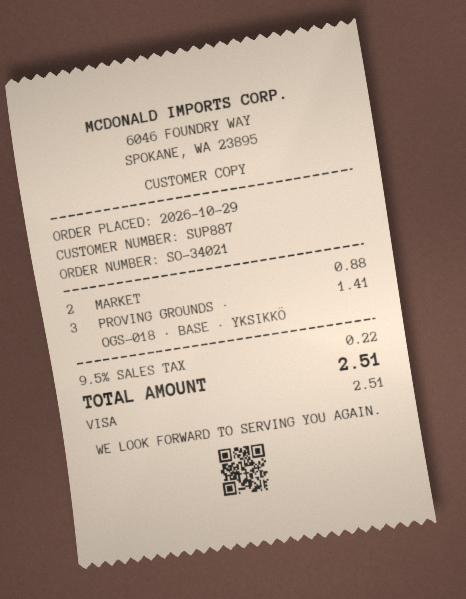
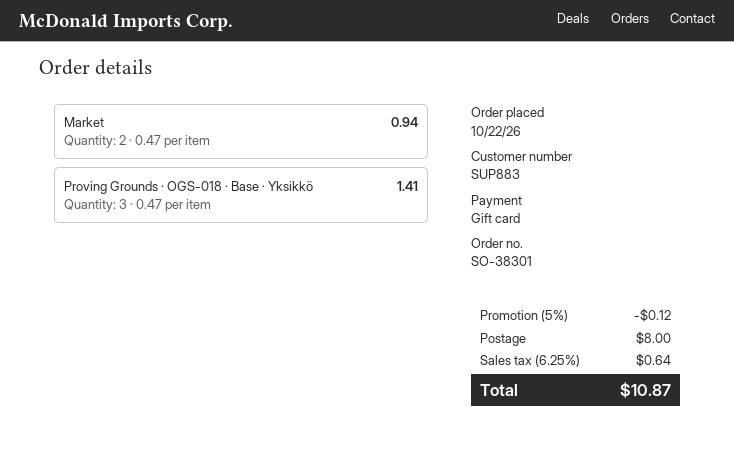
order number: SO-34021 -> SO-38301
order date: 2026-10-29 -> 2026-10-22
customer number: SUP887 -> SUP883
payment method: Visa -> gift card
MARKET: 2 for 0.88 -> 2 for 0.94
discount: none -> 5% = 0.12
shipping: none -> 8.00
tax: 9.5% = 0.22 -> 6.25% = 0.64
total: 2.51 -> 10.87

